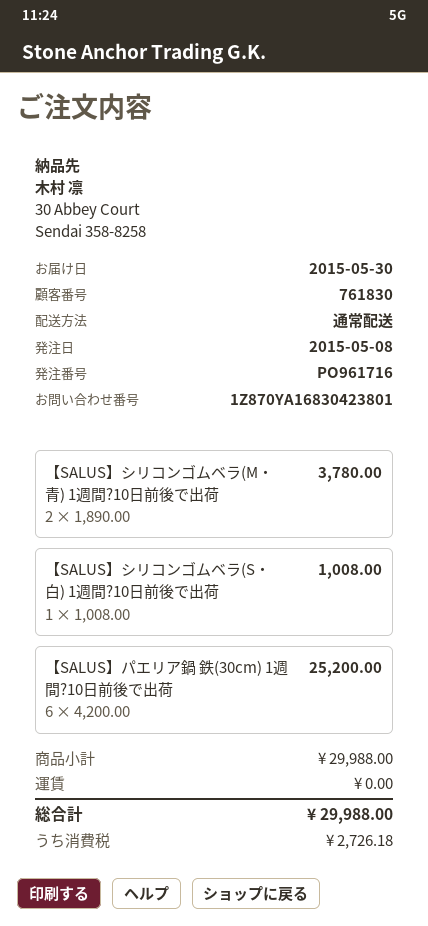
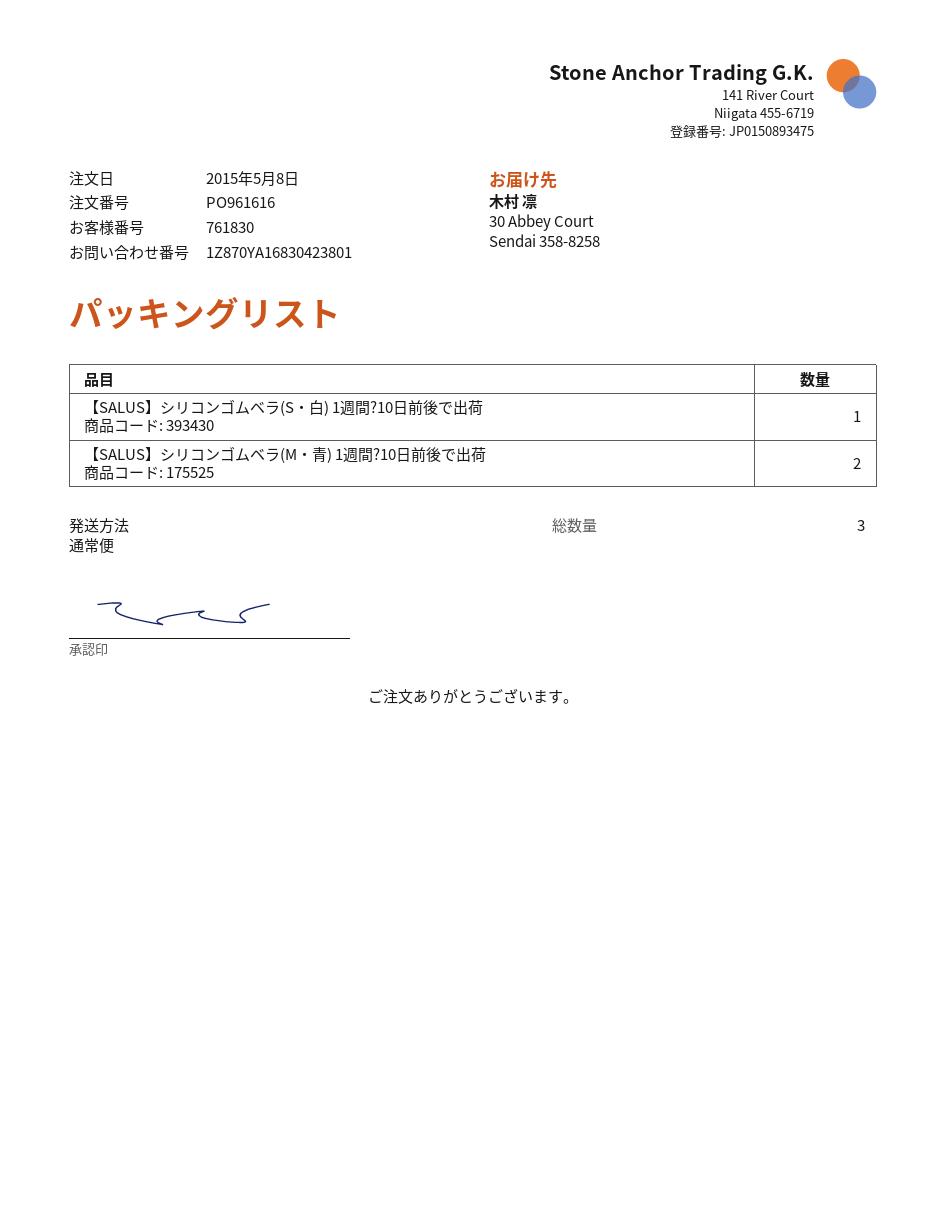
order number: PO961716 -> PO961616
【SALUS】パエリア鍋 鉄(30cm) 1週間?10日前後で出荷: 6 -> none

